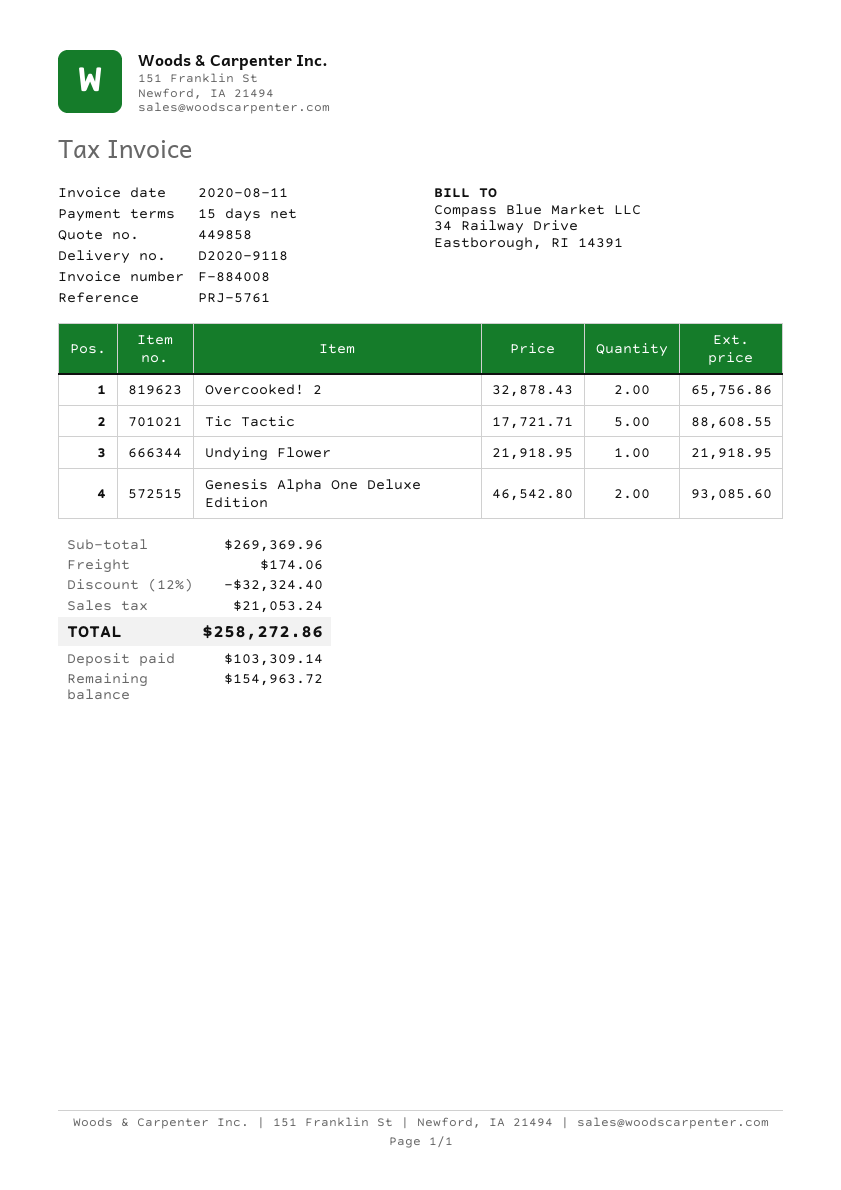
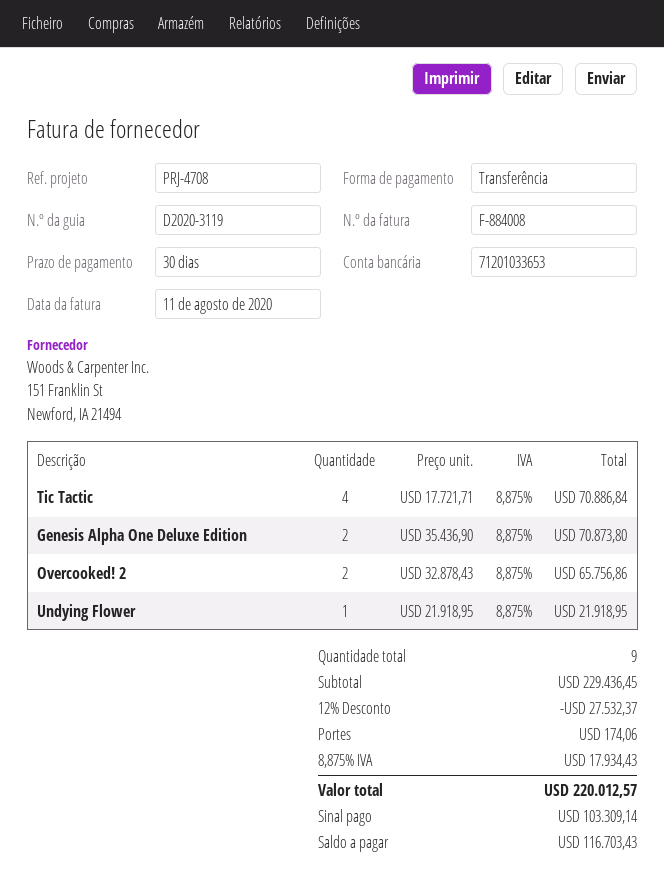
delivery note number: D2020-9118 -> D2020-3119
payment terms: 15 days -> 30 days
reference: PRJ-5761 -> PRJ-4708
Tic Tactic: 5 x 17721.71 = 88608.55 -> 4 x 17721.71 = 70886.84
Genesis Alpha One Deluxe Edition: 2 x 46542.80 = 93085.60 -> 2 x 35436.90 = 70873.80
subtotal: 269369.96 -> 229436.45
discount: 12% = 32324.40 -> 12% = 27532.37
tax: 21053.24 -> 17934.43
total: 258272.86 -> 220012.57
balance: 154963.72 -> 116703.43

